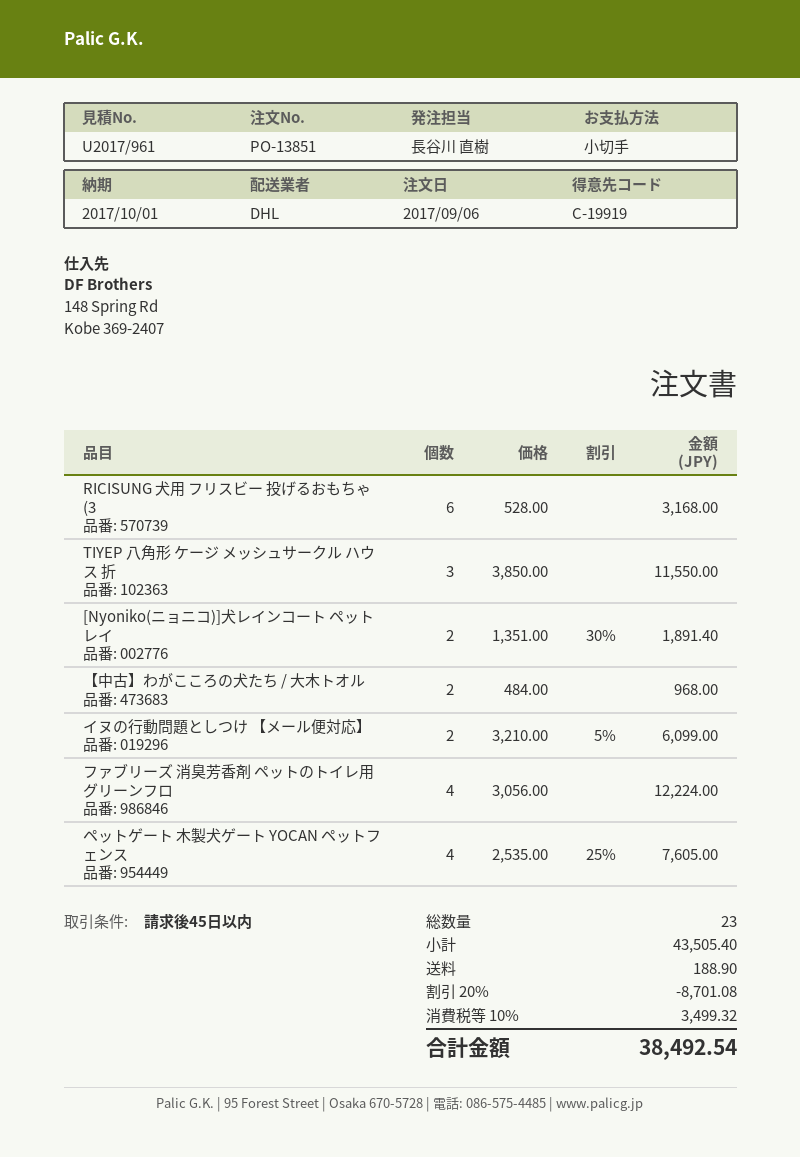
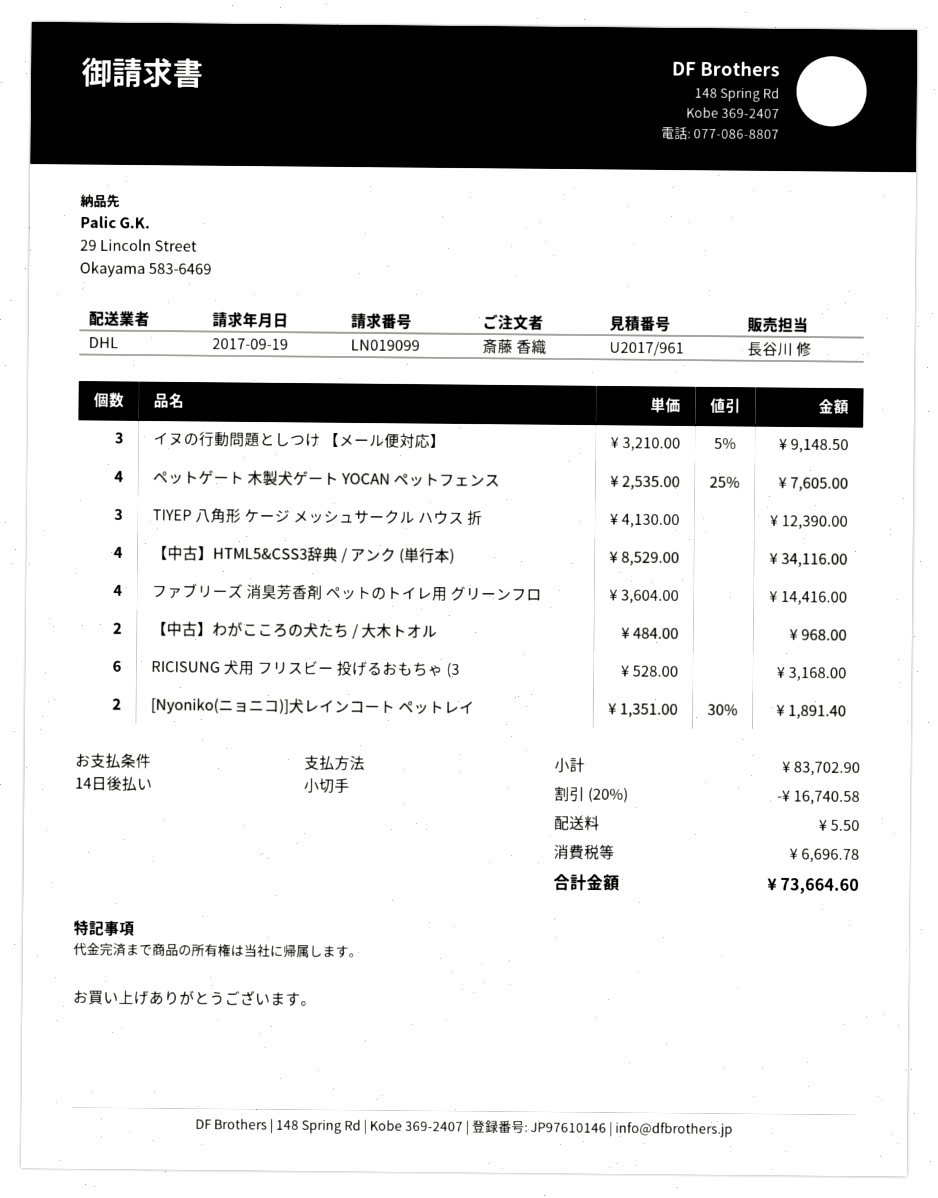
payment terms: 45 days -> 14 days
ordered by: 長谷川 直樹 -> 斎藤 香織
TIYEP 八角形 ケージ メッシュサークル ハウス 折: 3 x 3850.00 = 11550.00 -> 3 x 4130.00 = 12390.00
イヌの行動問題としつけ 【メール便対応】: 2 x 3210.00 - 5% = 6099.00 -> 3 x 3210.00 - 5% = 9148.50
ファブリーズ 消臭芳香剤 ペットのトイレ用 グリーンフロ: 4 x 3056.00 = 12224.00 -> 4 x 3604.00 = 14416.00
【中古】HTML5&CSS3辞典 / アンク (単行本): none -> 4 x 8529.00 = 34116.00
subtotal: 43505.40 -> 83702.90
discount: 20% = 8701.08 -> 20% = 16740.58
shipping: 188.90 -> 5.50
tax: 3499.32 -> 6696.78
total: 38492.54 -> 73664.60

